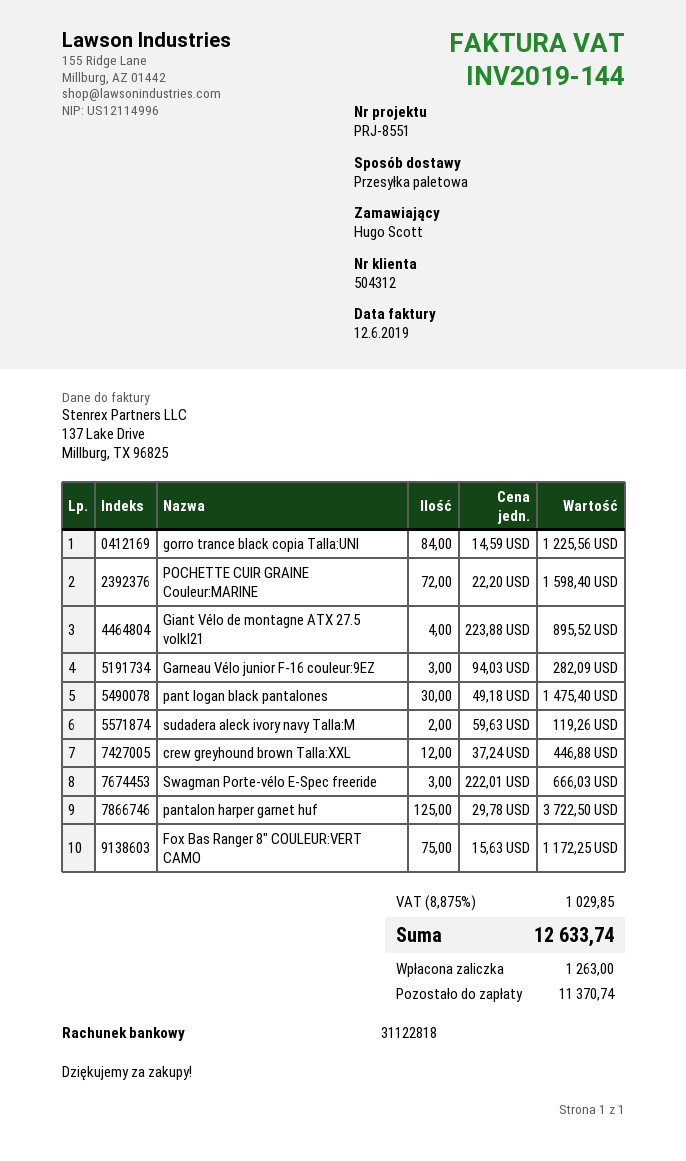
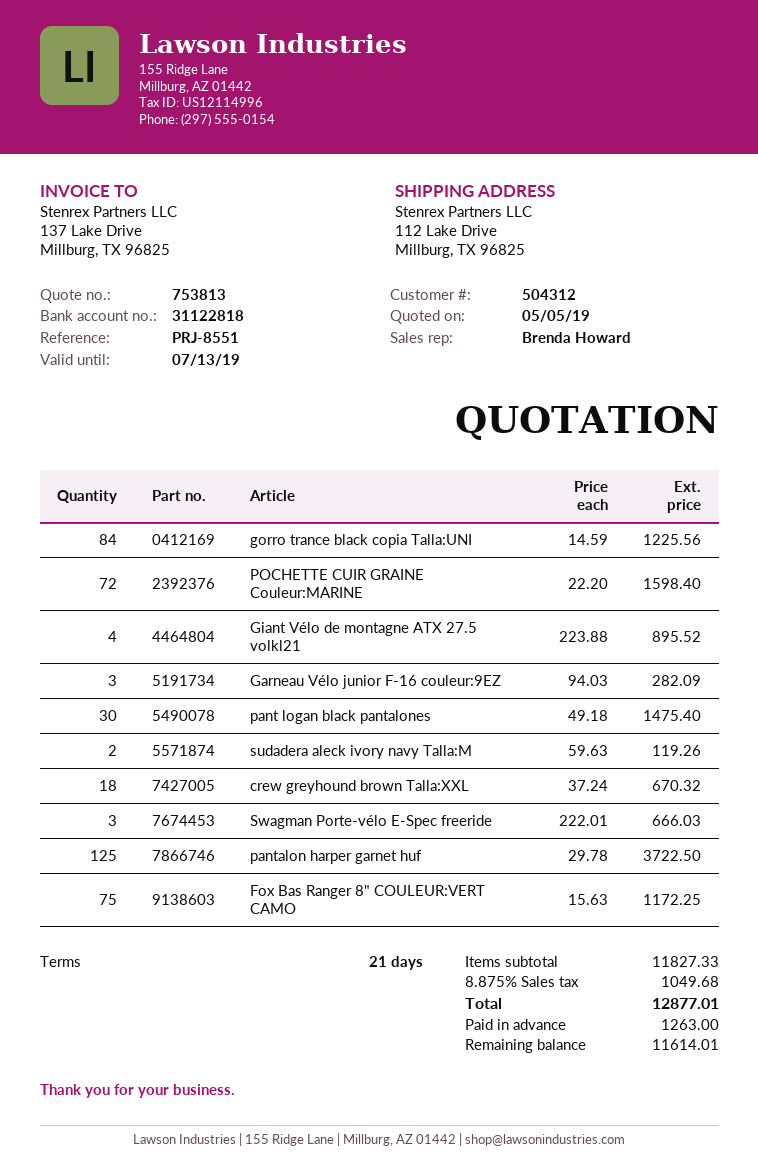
crew greyhound brown Talla:XXL: 12 x 37.24 = 446.88 -> 18 x 37.24 = 670.32
tax: 8.875% = 1029.85 -> 8.875% = 1049.68
total: 12633.74 -> 12877.01
balance: 11370.74 -> 11614.01

